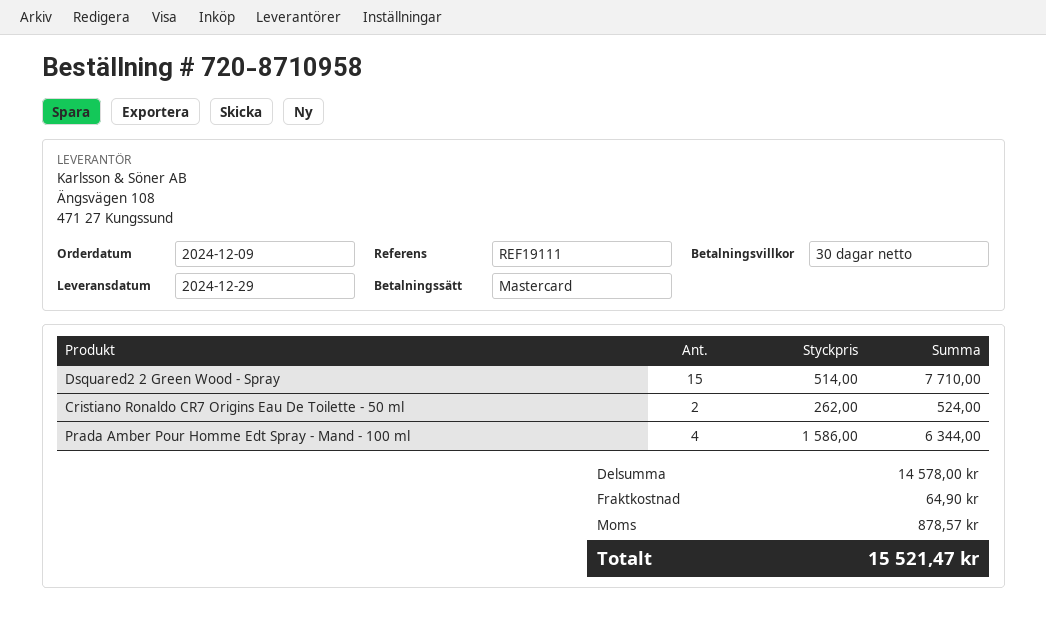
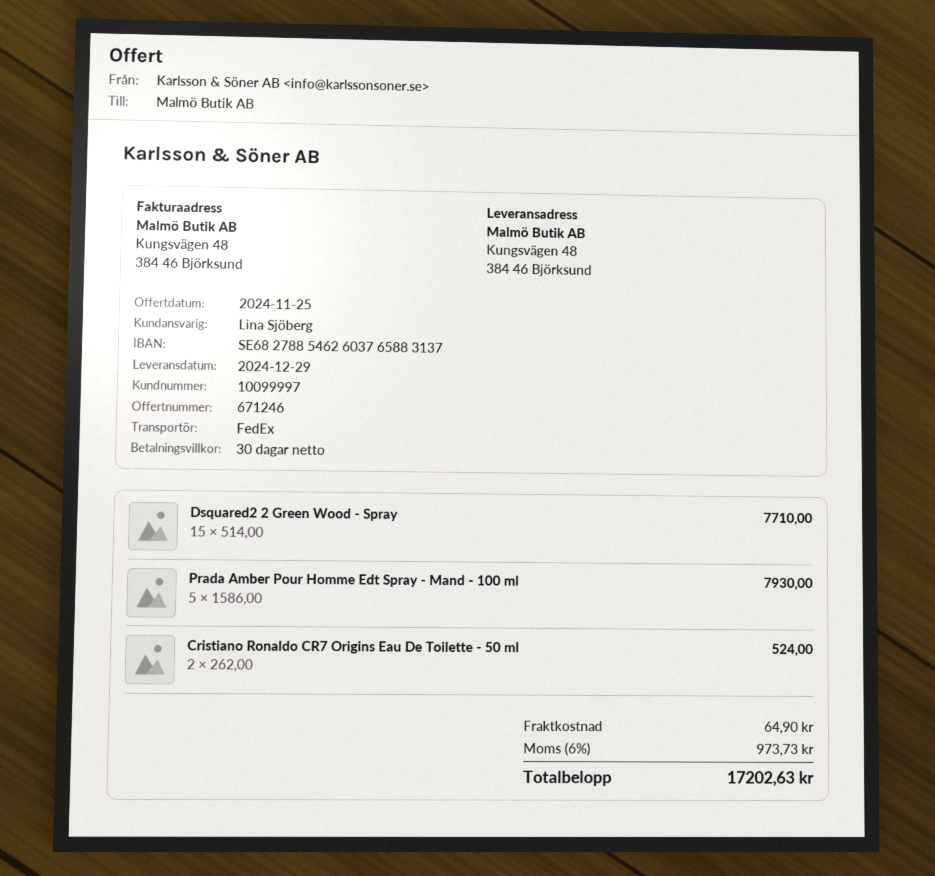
Prada Amber Pour Homme Edt Spray - Mand - 100 ml: 4 x 1586.00 = 6344.00 -> 5 x 1586.00 = 7930.00
tax: 878.57 -> 973.73
total: 15521.47 -> 17202.63

